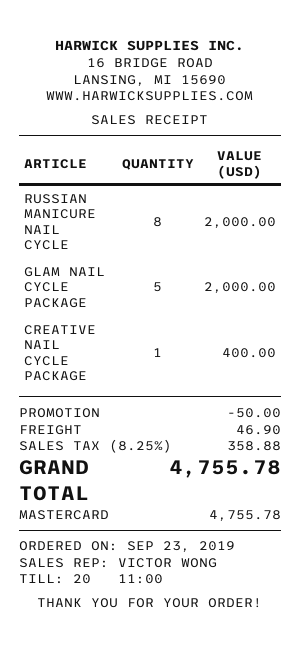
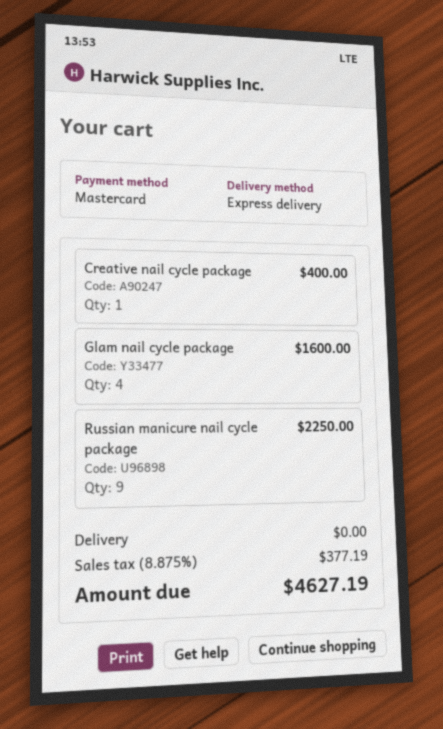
RUSSIAN MANICURE NAIL CYCLE: 8 for 2000.00 -> 9 for 2250.00
GLAM NAIL CYCLE PACKAGE: 5 for 2000.00 -> 4 for 1600.00
discount: 50.00 -> none
shipping: 46.90 -> 0.00
tax: 8.25% = 358.88 -> 8.875% = 377.19
total: 4755.78 -> 4627.19

